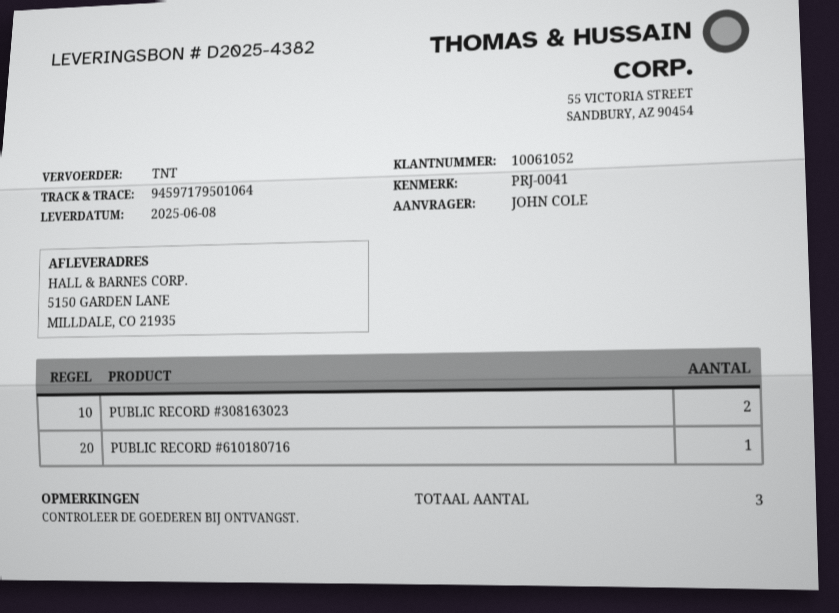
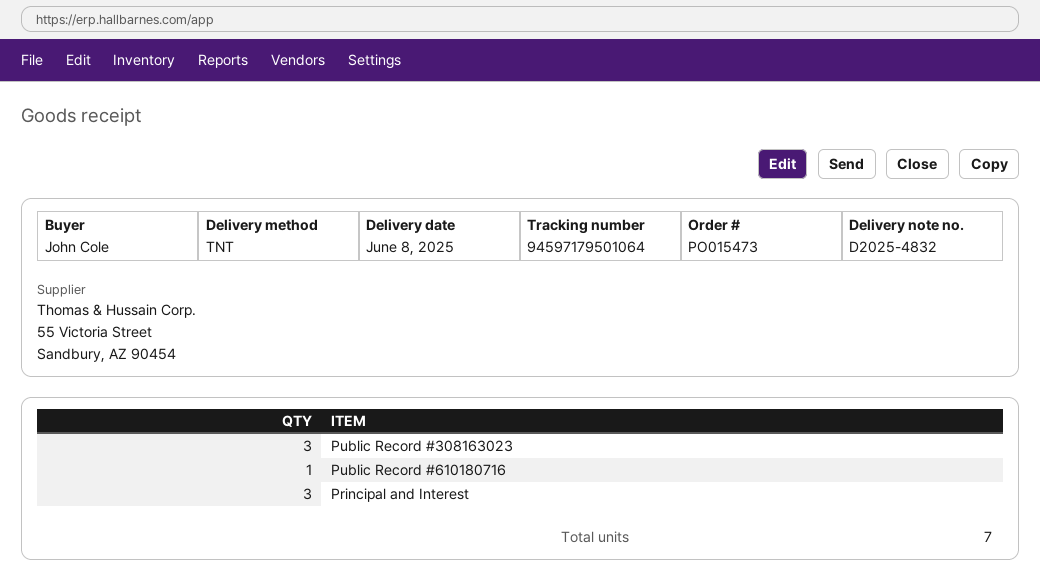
delivery note number: D2025-4382 -> D2025-4832
PUBLIC RECORD #308163023: 2 -> 3
Principal and Interest: none -> 3
total quantity: 3 -> 7

